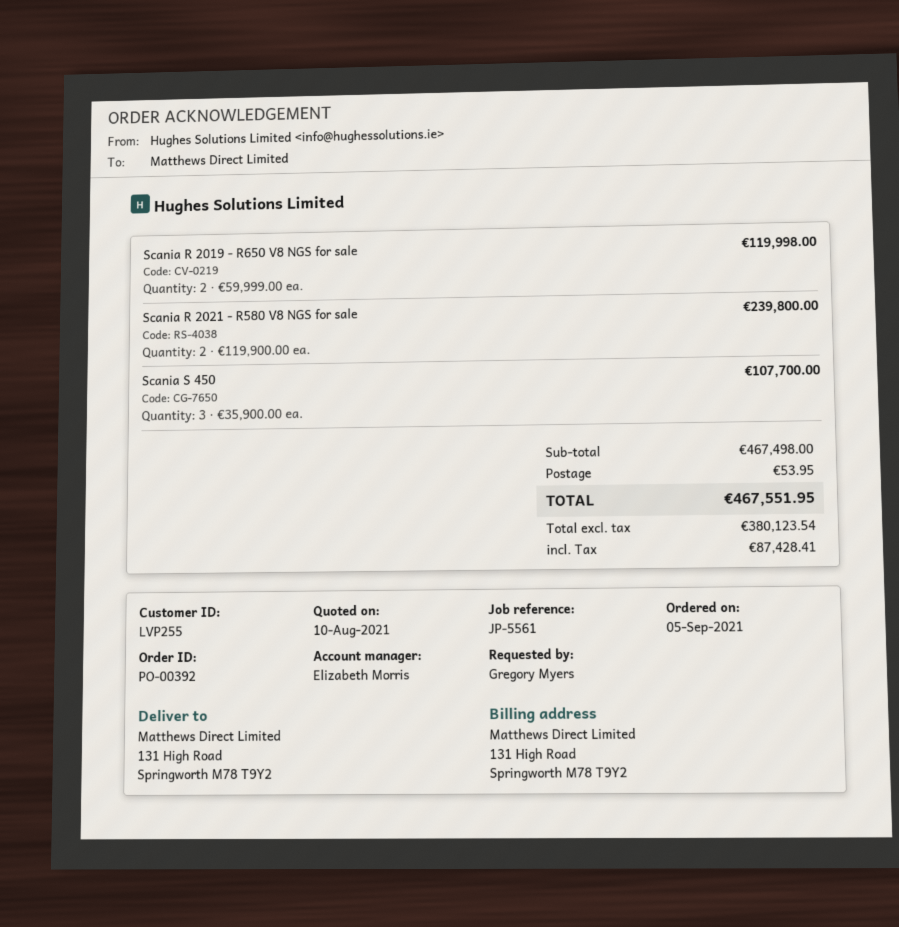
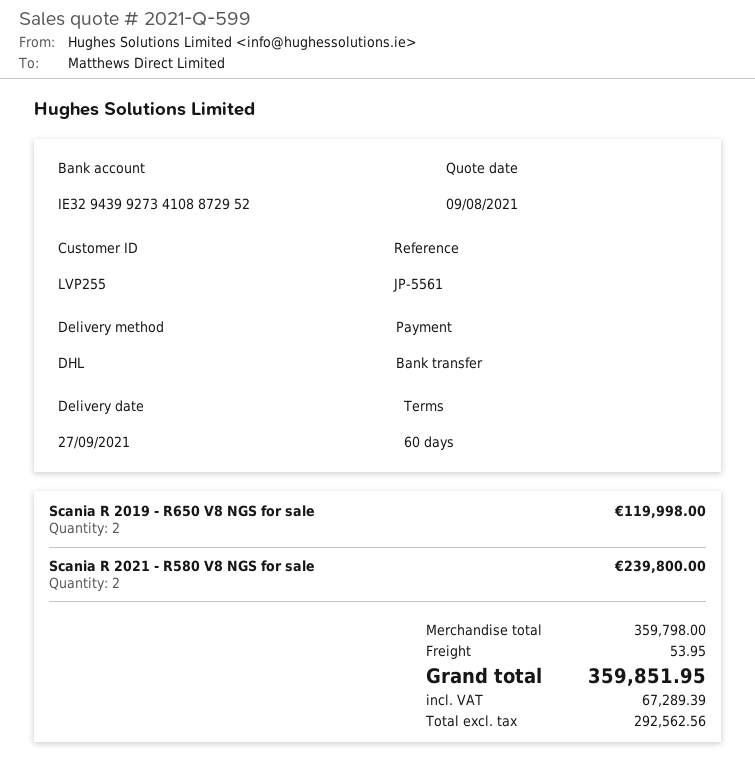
quote date: 2021-08-10 -> 2021-08-09
Scania S 450: 3 for 107700.00 -> none
subtotal: 467498.00 -> 359798.00
net: 380123.54 -> 292562.56
tax: 87428.41 -> 67289.39
total: 467551.95 -> 359851.95

